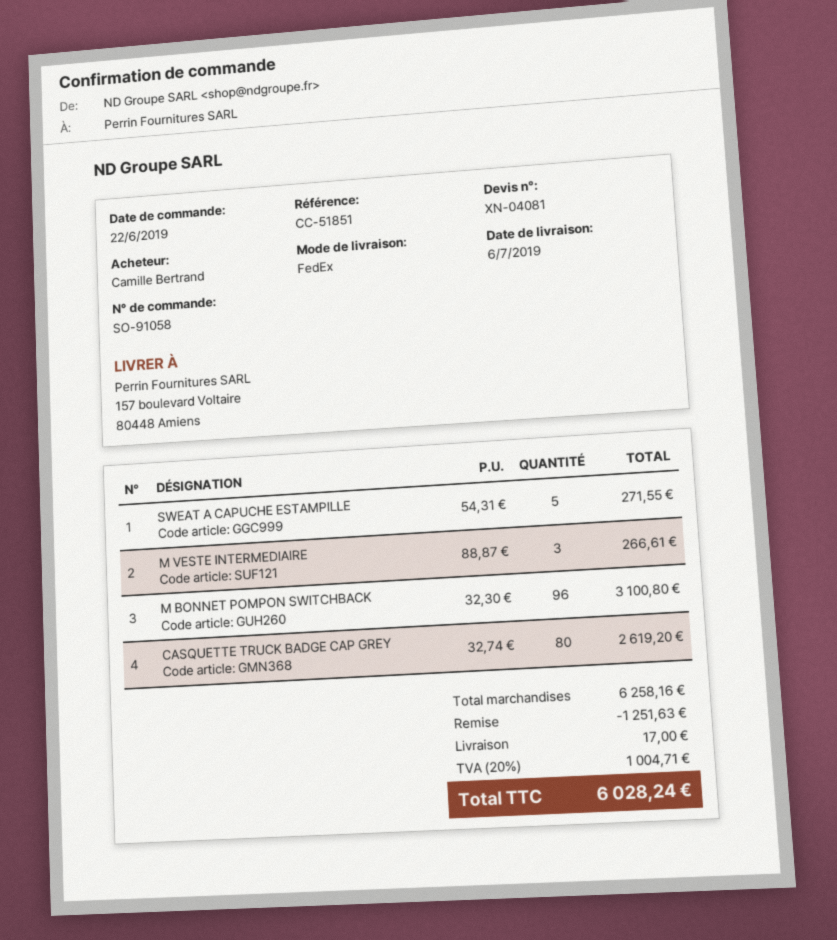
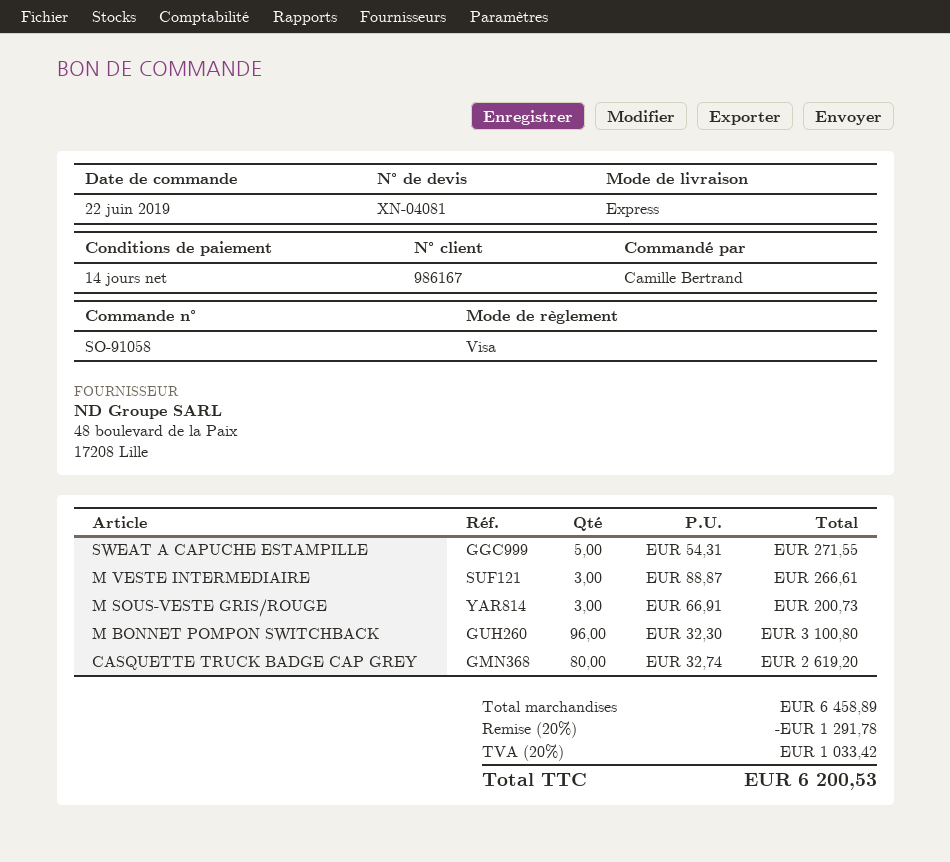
shipping method: FedEx -> express
M SOUS-VESTE GRIS/ROUGE: none -> 3 x 66.91 = 200.73
subtotal: 6258.16 -> 6458.89
discount: 1251.63 -> 1291.78
shipping: 17.00 -> none
tax: 20% = 1004.71 -> 20% = 1033.42
total: 6028.24 -> 6200.53

